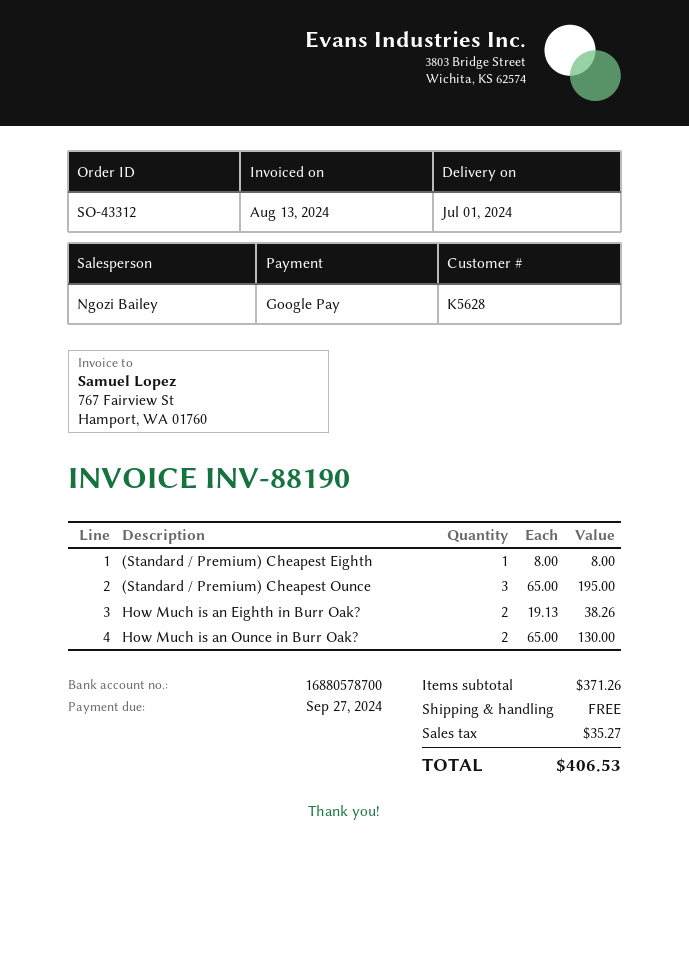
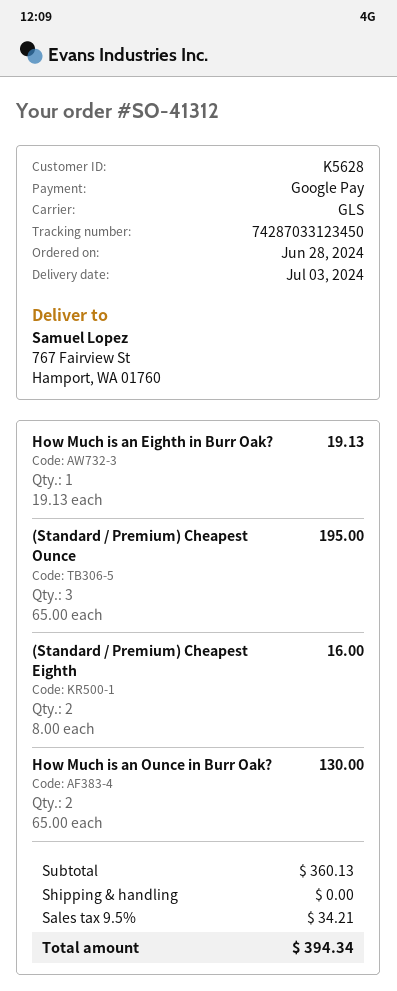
order number: SO-43312 -> SO-41312
delivery date: 2024-07-01 -> 2024-07-03
(Standard / Premium) Cheapest Eighth: 1 x 8.00 = 8.00 -> 2 x 8.00 = 16.00
How Much is an Eighth in Burr Oak?: 2 x 19.13 = 38.26 -> 1 x 19.13 = 19.13
subtotal: 371.26 -> 360.13
tax: 35.27 -> 34.21
total: 406.53 -> 394.34

